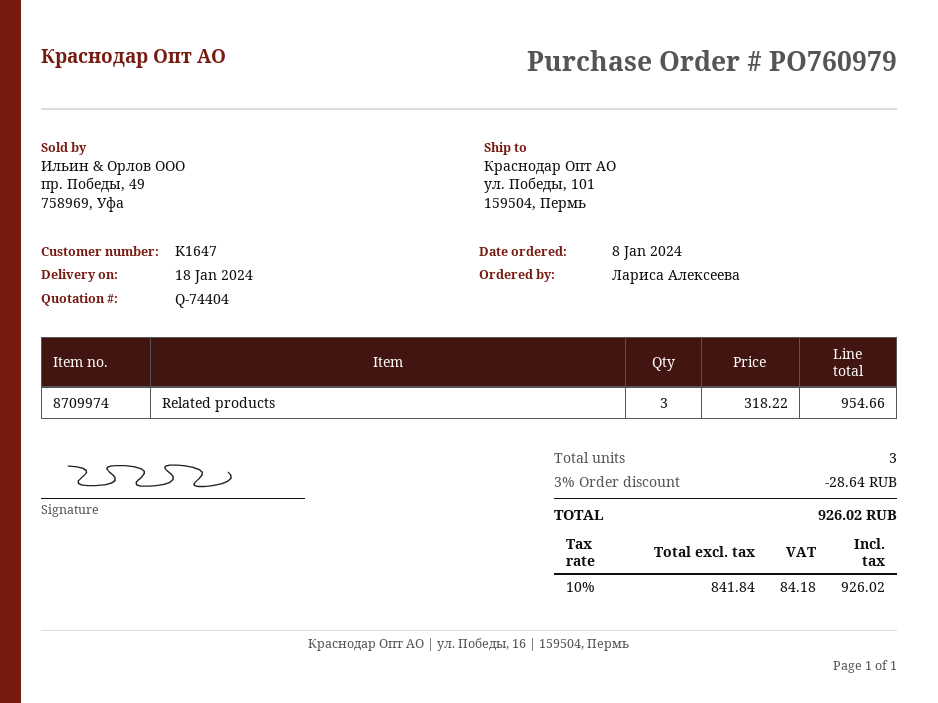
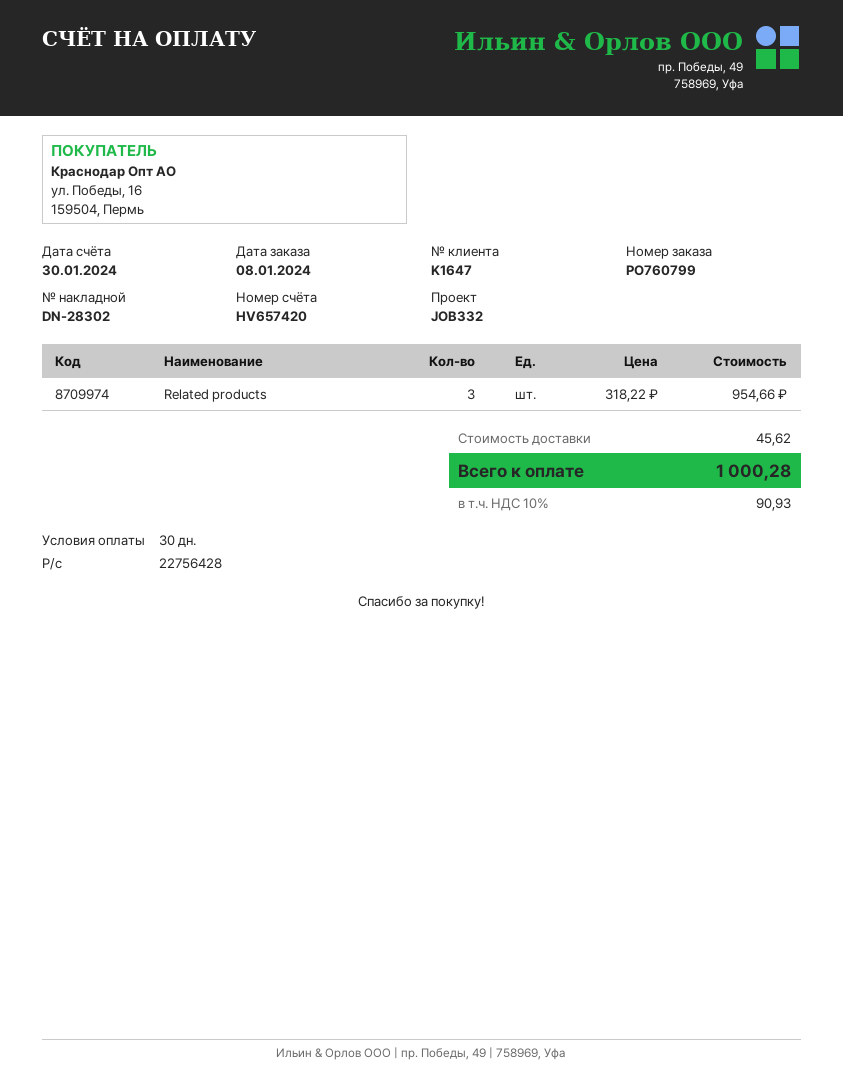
order number: PO760979 -> PO760799
discount: 3% = 28.64 -> none
shipping: none -> 45.62
tax: 10% = 84.18 -> 10% = 90.93
total: 926.02 -> 1000.28

